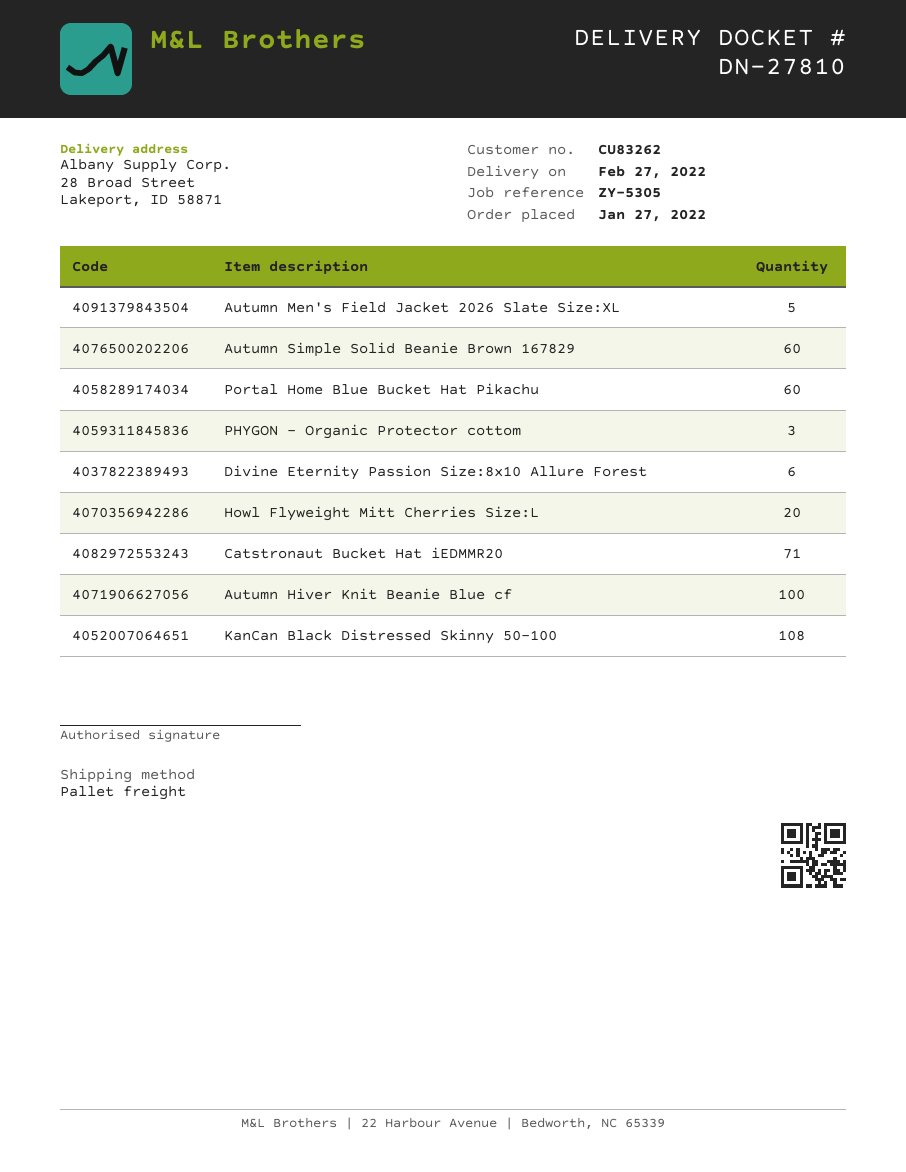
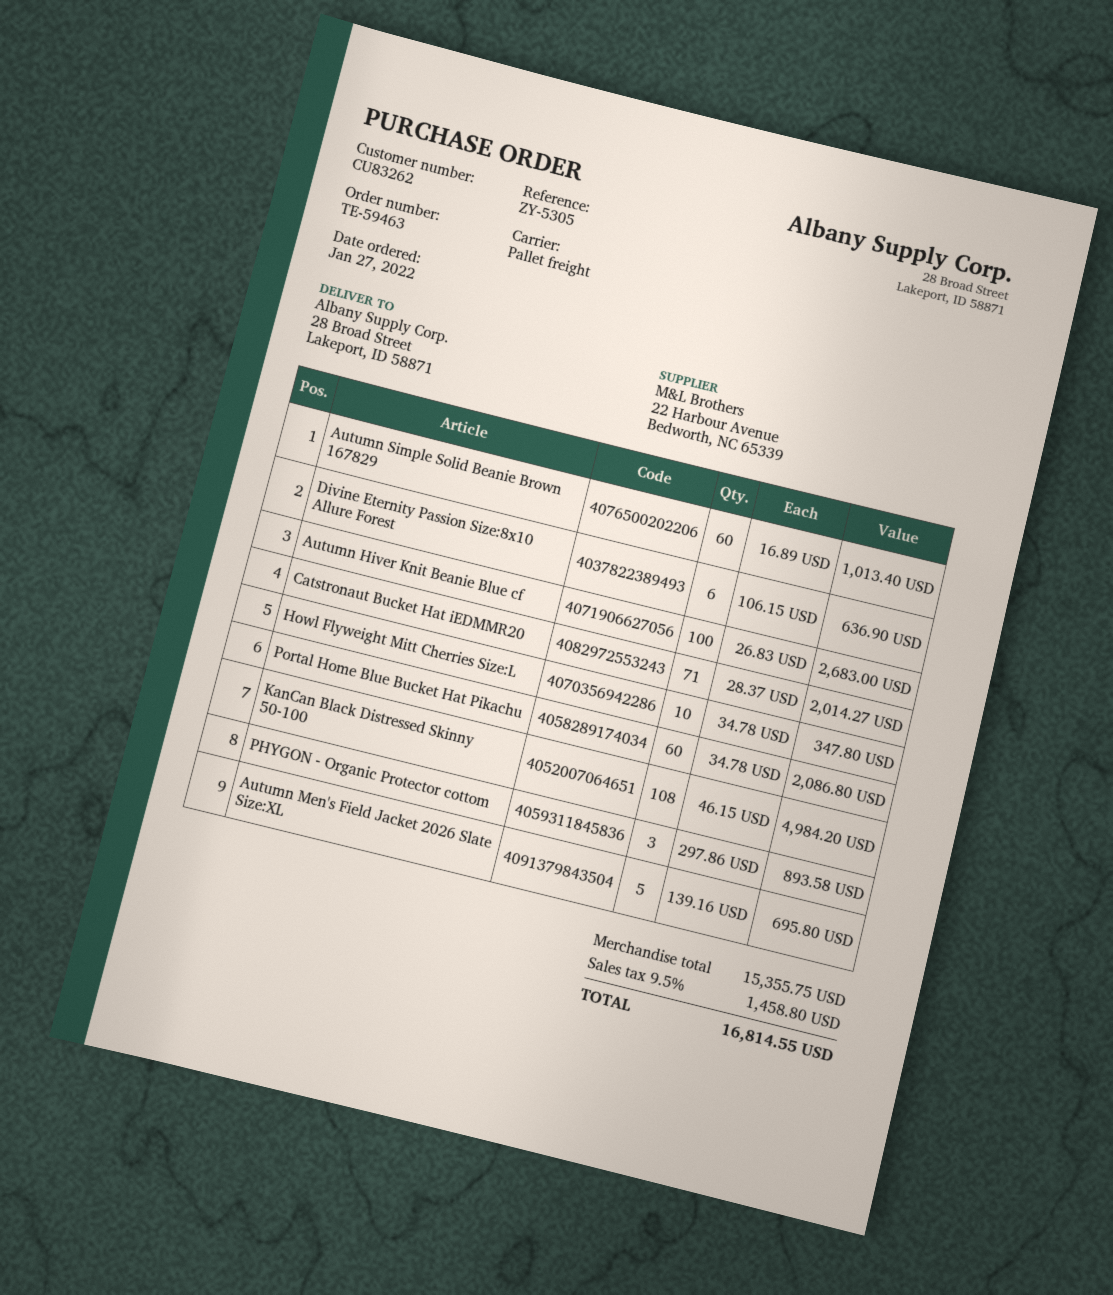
Howl Flyweight Mitt Cherries Size:L: 20 -> 10

